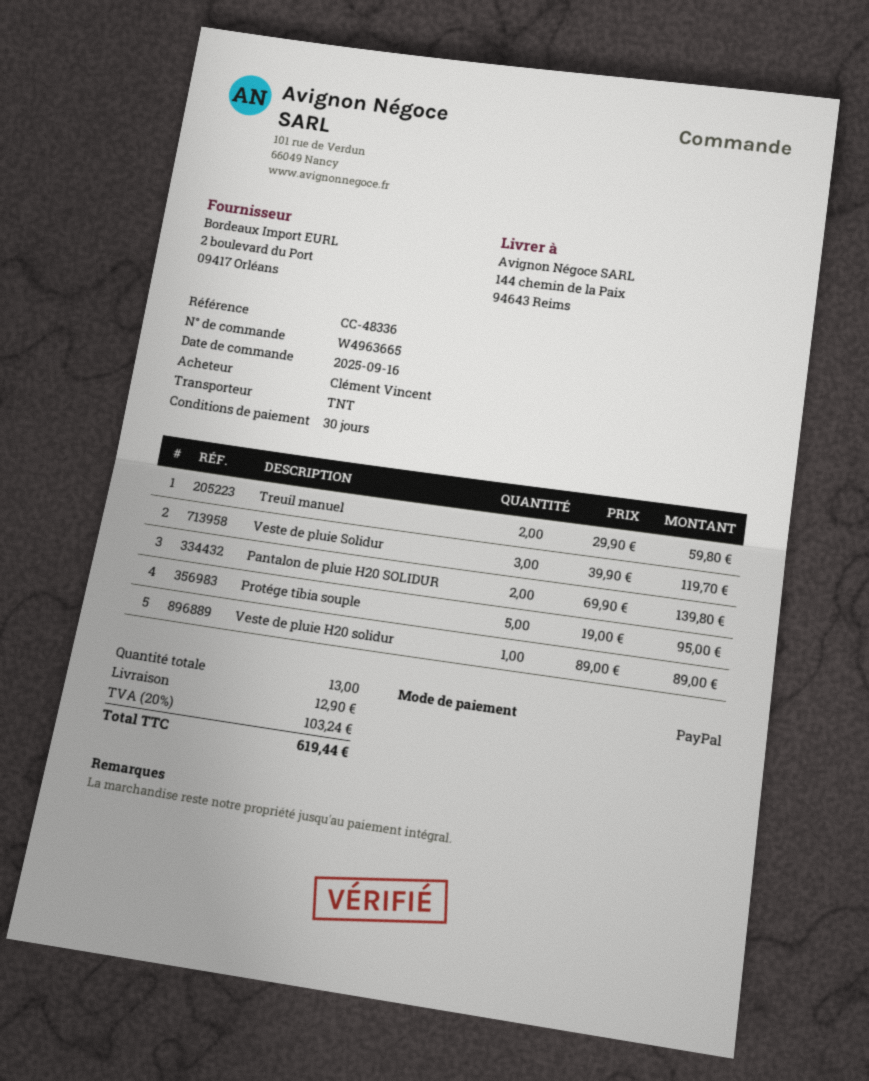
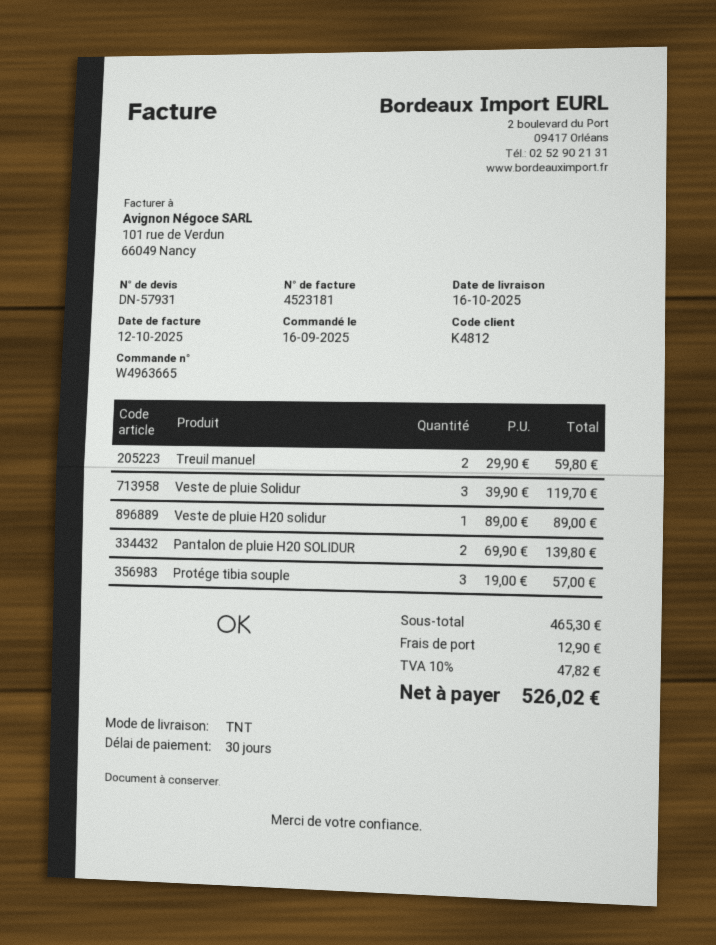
Protége tibia souple: 5 x 19.00 = 95.00 -> 3 x 19.00 = 57.00
tax: 20% = 103.24 -> 10% = 47.82
total: 619.44 -> 526.02

